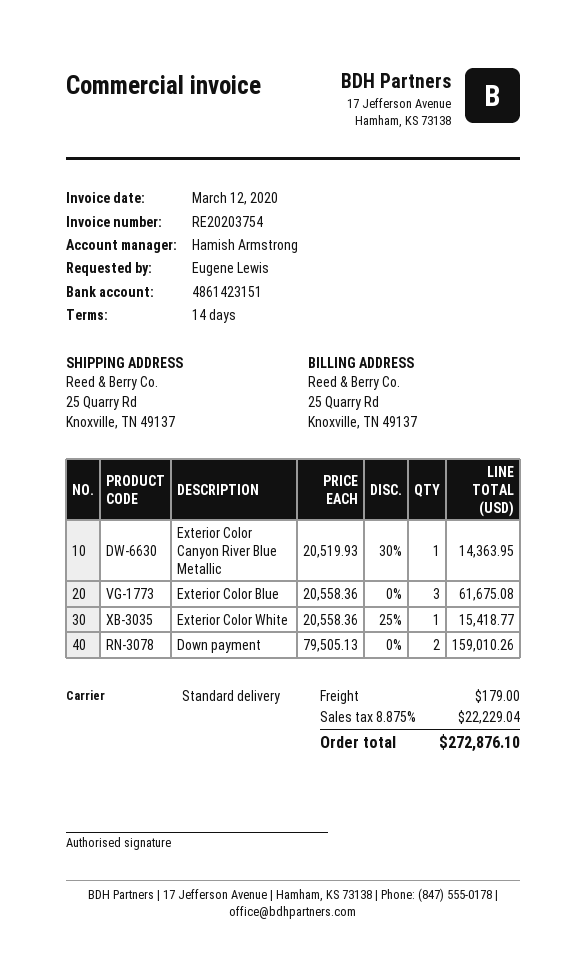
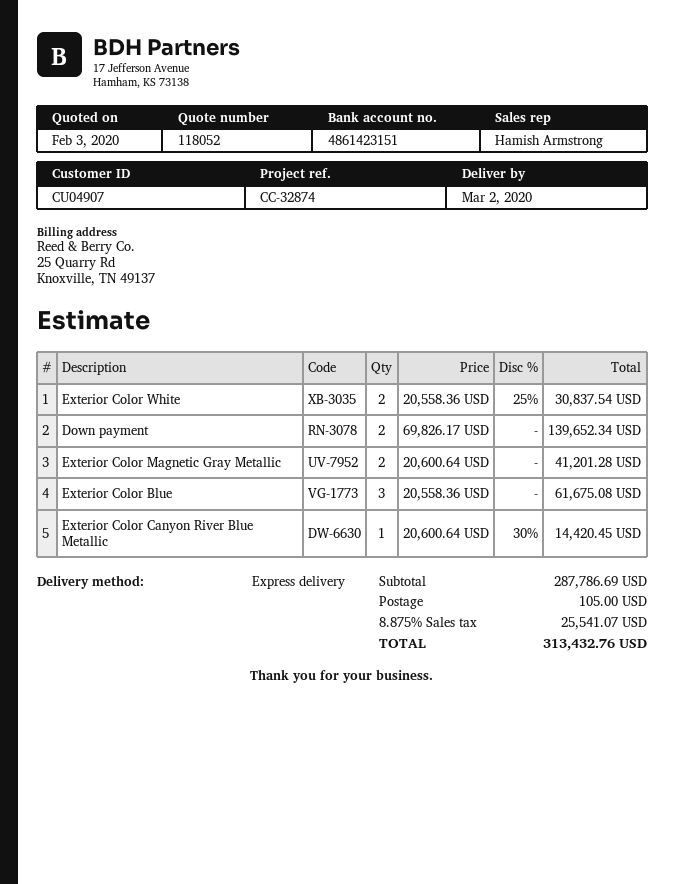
shipping method: standard -> express
Exterior Color Canyon River Blue Metallic: 1 x 20519.93 - 30% = 14363.95 -> 1 x 20600.64 - 30% = 14420.45
Exterior Color White: 1 x 20558.36 - 25% = 15418.77 -> 2 x 20558.36 - 25% = 30837.54
Down payment: 2 x 79505.13 = 159010.26 -> 2 x 69826.17 = 139652.34
Exterior Color Magnetic Gray Metallic: none -> 2 x 20600.64 = 41201.28
shipping: 179.00 -> 105.00
tax: 8.875% = 22229.04 -> 8.875% = 25541.07
total: 272876.10 -> 313432.76

